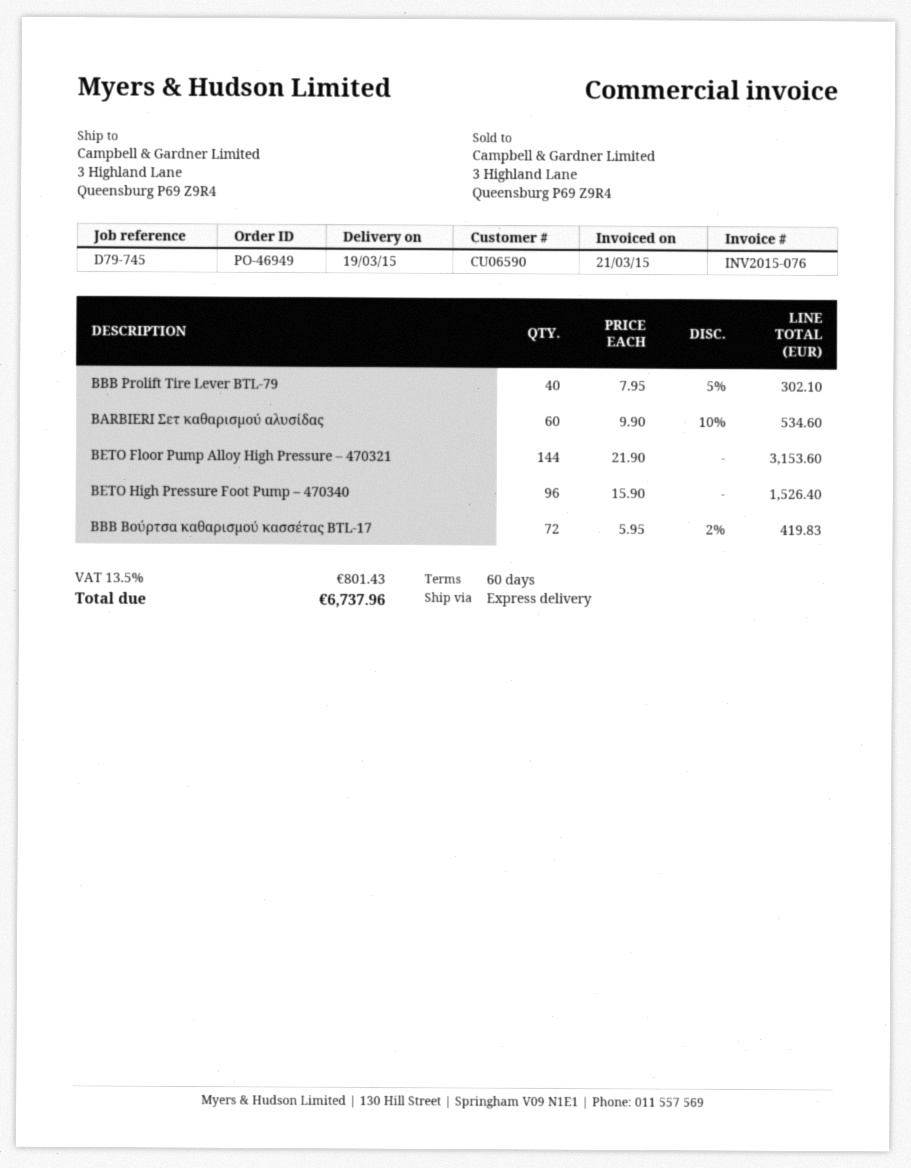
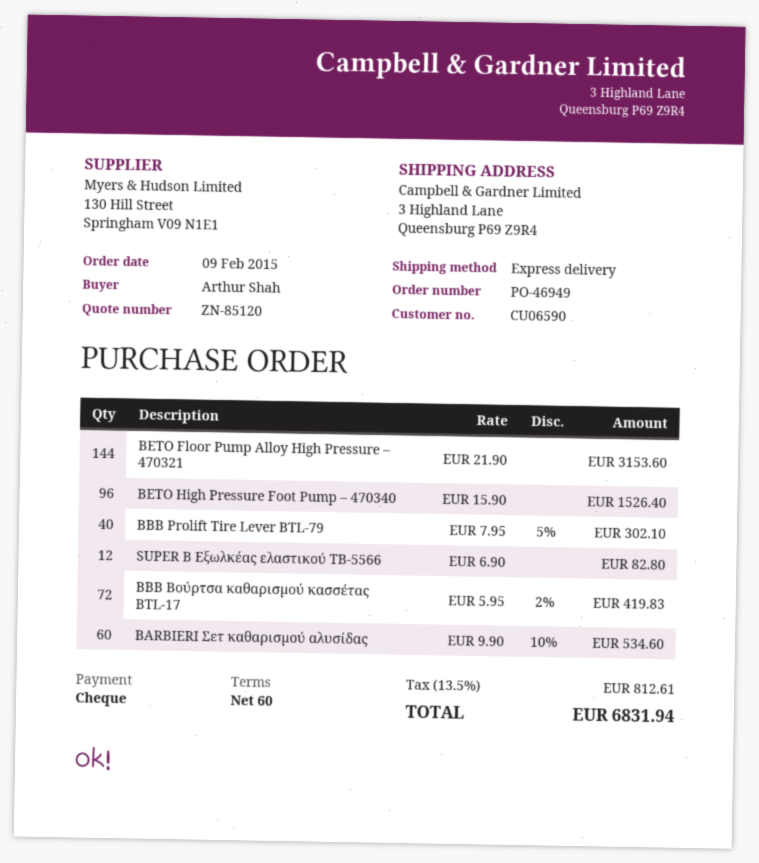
SUPER B Εξωλκέας ελαστικού TB-5566: none -> 12 x 6.90 = 82.80
tax: 13.5% = 801.43 -> 13.5% = 812.61
total: 6737.96 -> 6831.94

